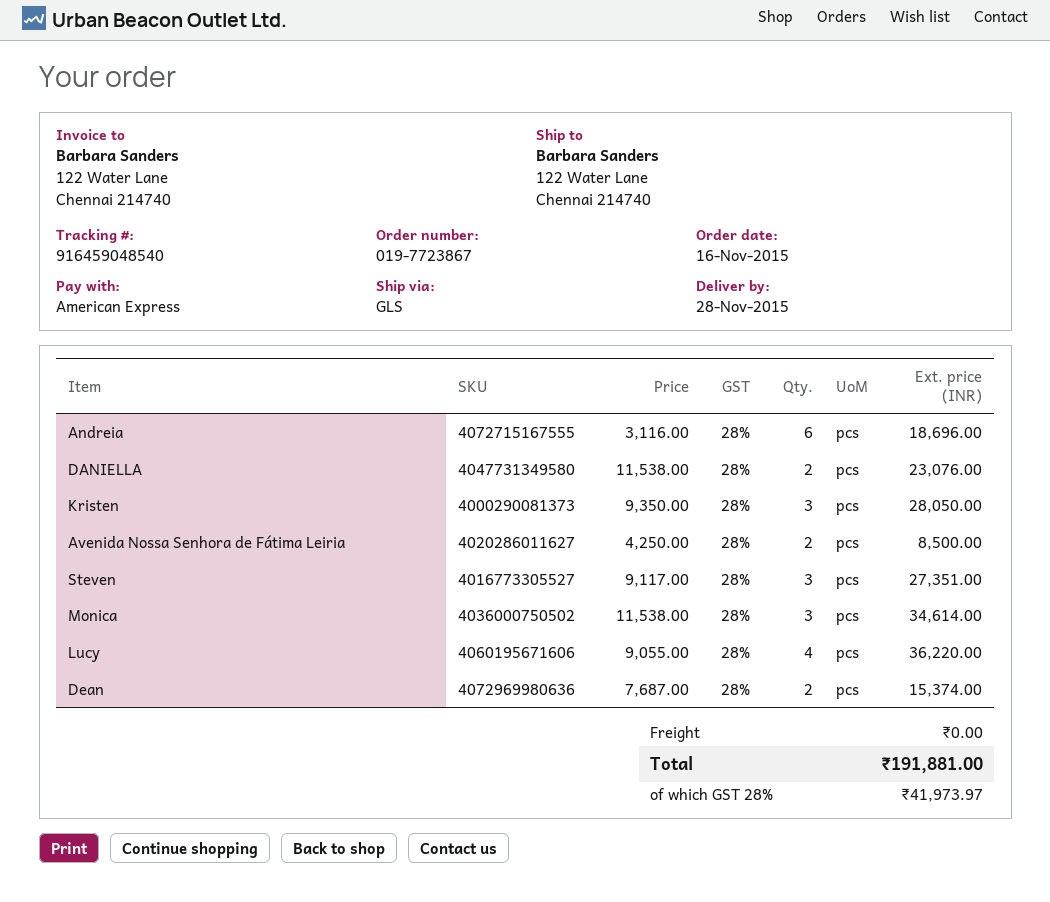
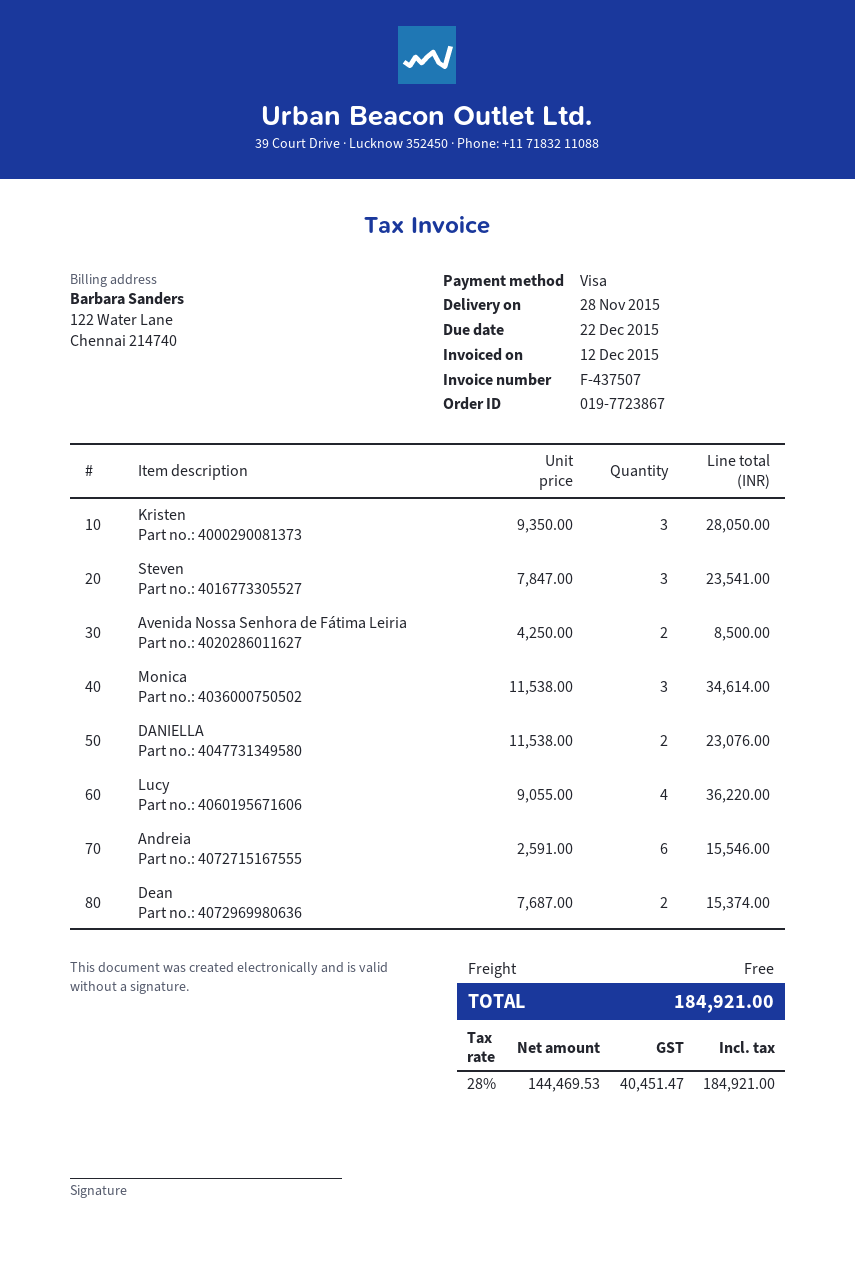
payment method: American Express -> Visa
Andreia: 6 x 3116.00 = 18696.00 -> 6 x 2591.00 = 15546.00
Steven: 3 x 9117.00 = 27351.00 -> 3 x 7847.00 = 23541.00
tax: 28% = 41973.97 -> 28% = 40451.47
total: 191881.00 -> 184921.00

